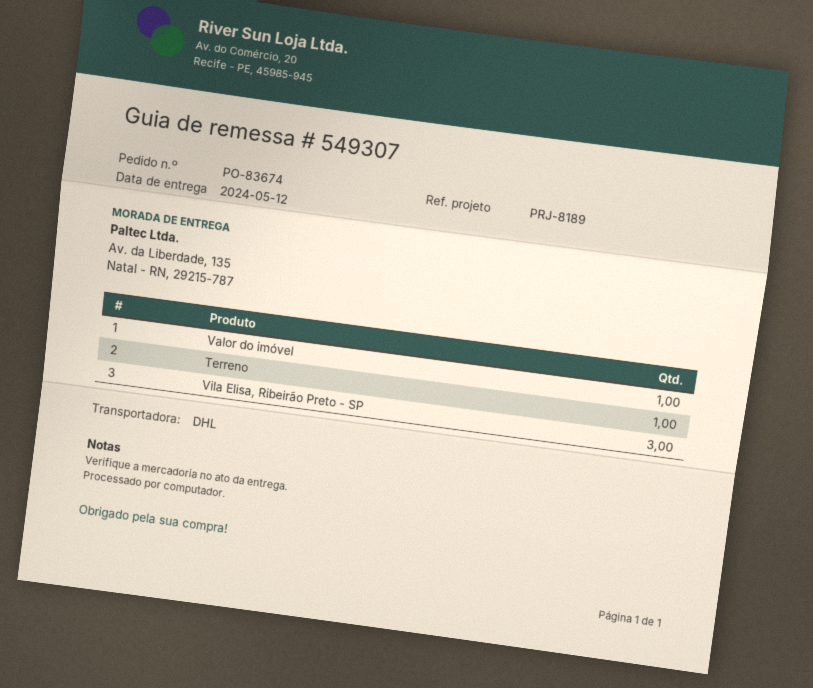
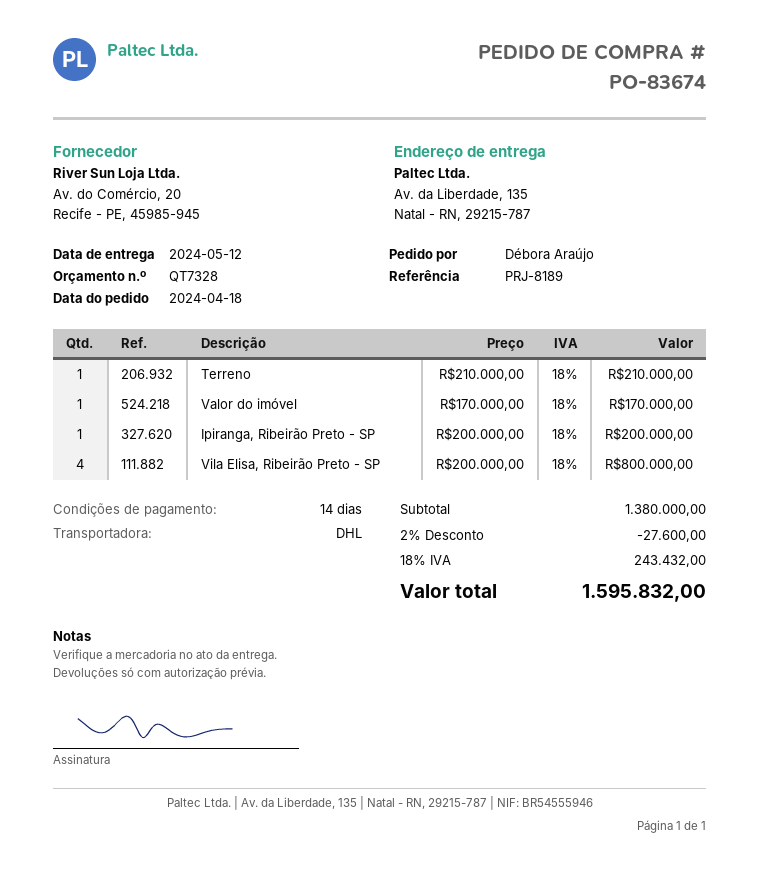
Vila Elisa, Ribeirão Preto - SP: 3 -> 4
Ipiranga, Ribeirão Preto - SP: none -> 1

